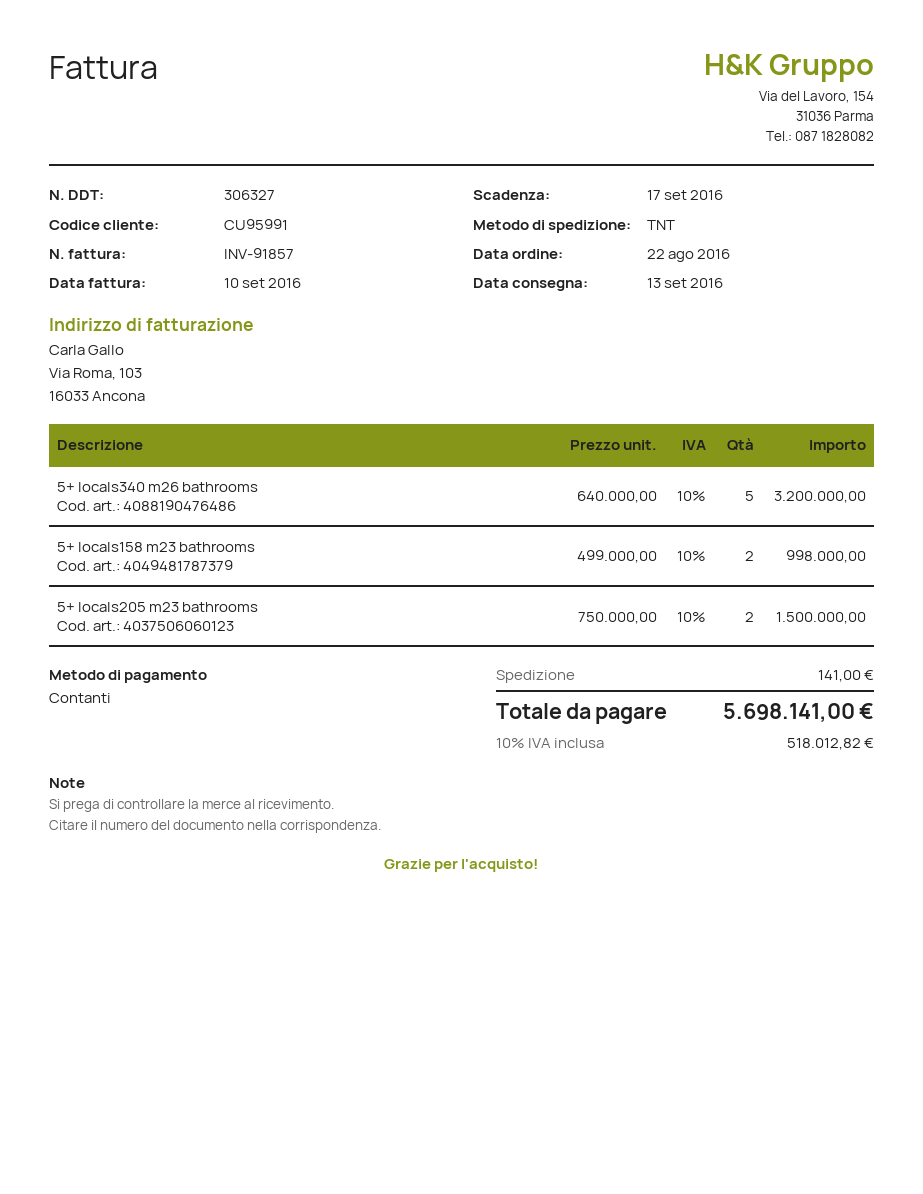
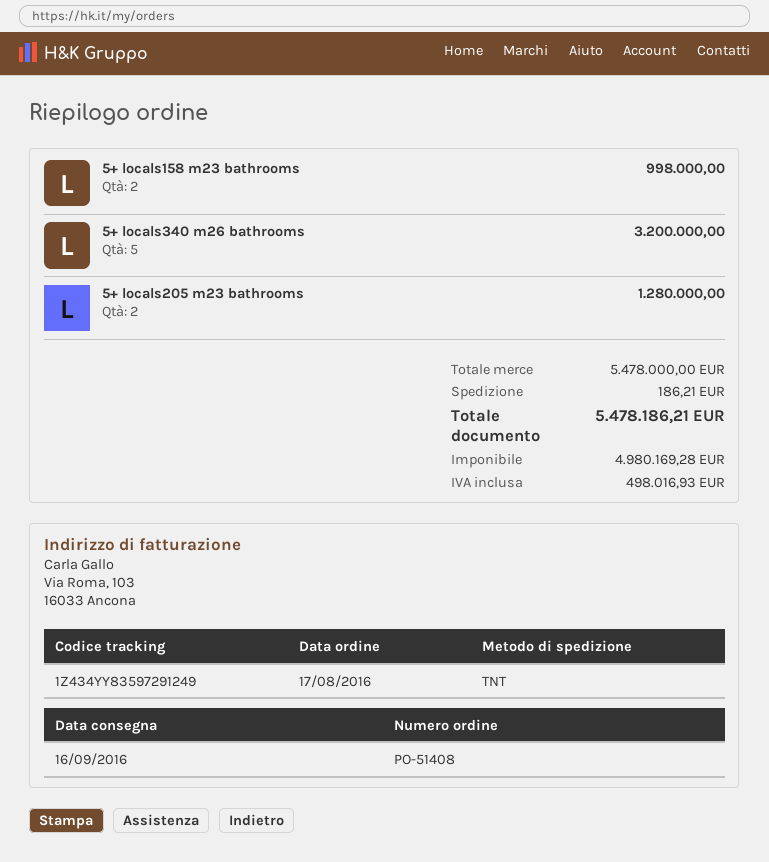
order date: 2016-08-22 -> 2016-08-17
delivery date: 2016-09-13 -> 2016-09-16
5+ locals205 m23 bathrooms: 2 for 1500000.00 -> 2 for 1280000.00
shipping: 141.00 -> 186.21
tax: 518012.82 -> 498016.93
total: 5698141.00 -> 5478186.21

